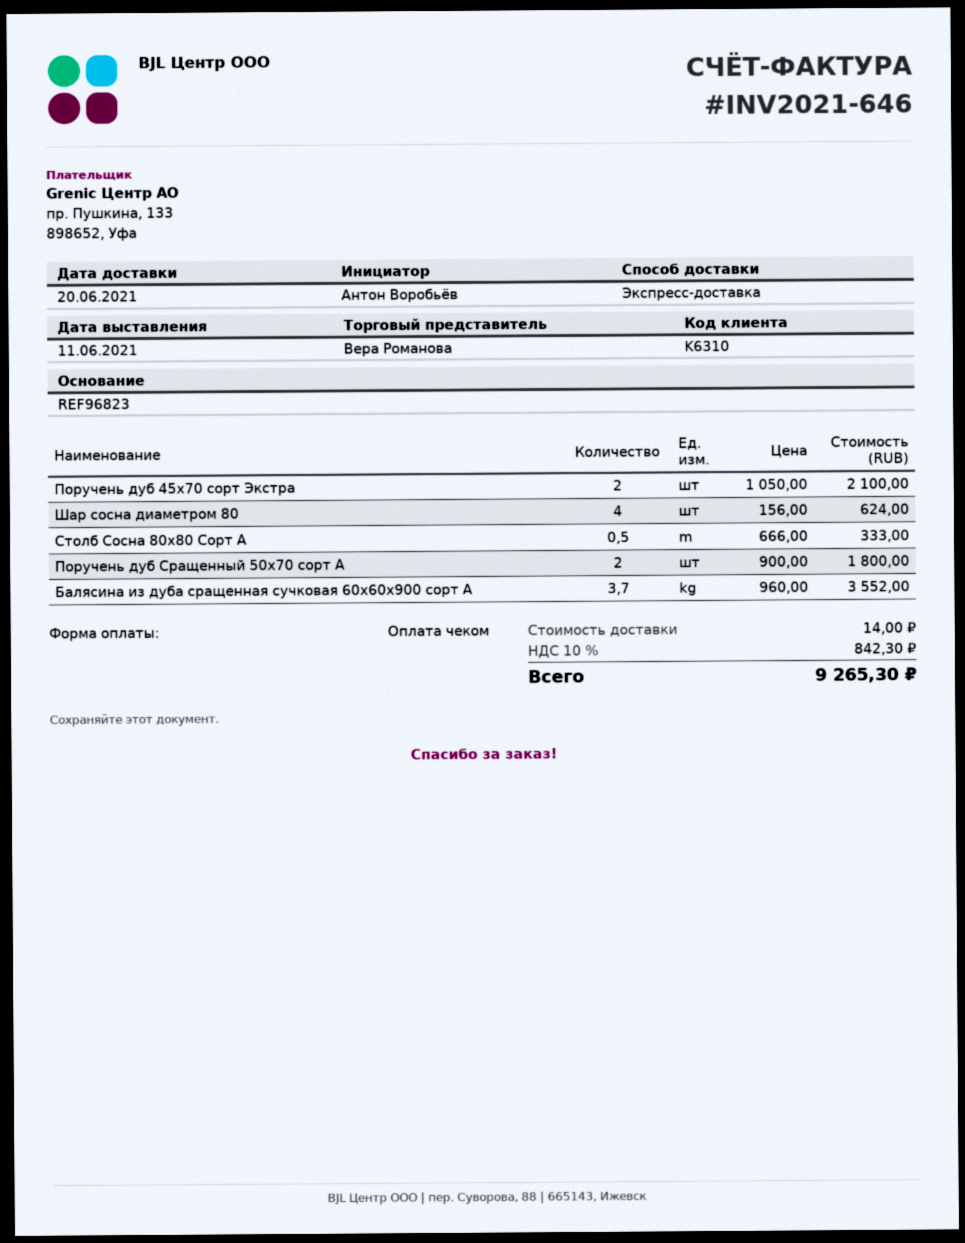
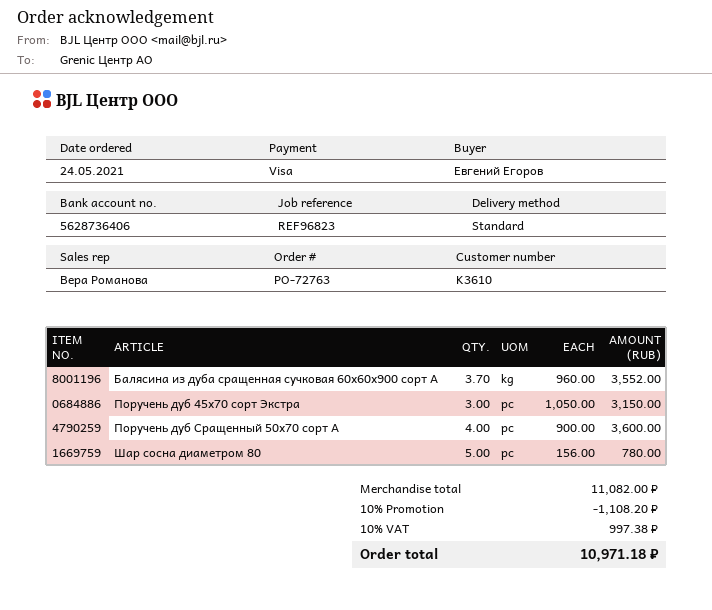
customer number: K6310 -> K3610
ordered by: Антон Воробьёв -> Евгений Егоров
payment method: cheque -> Visa
shipping method: express -> standard
Поручень дуб 45х70 сорт Экстра: 2 x 1050.00 = 2100.00 -> 3 x 1050.00 = 3150.00
Шар сосна диаметром 80: 4 x 156.00 = 624.00 -> 5 x 156.00 = 780.00
Столб Сосна 80х80 Сорт А: 0.5 x 666.00 = 333.00 -> none
Поручень дуб Сращенный 50х70 сорт А: 2 x 900.00 = 1800.00 -> 4 x 900.00 = 3600.00
discount: none -> 10% = 1108.20
shipping: 14.00 -> none
tax: 10% = 842.30 -> 10% = 997.38
total: 9265.30 -> 10971.18

